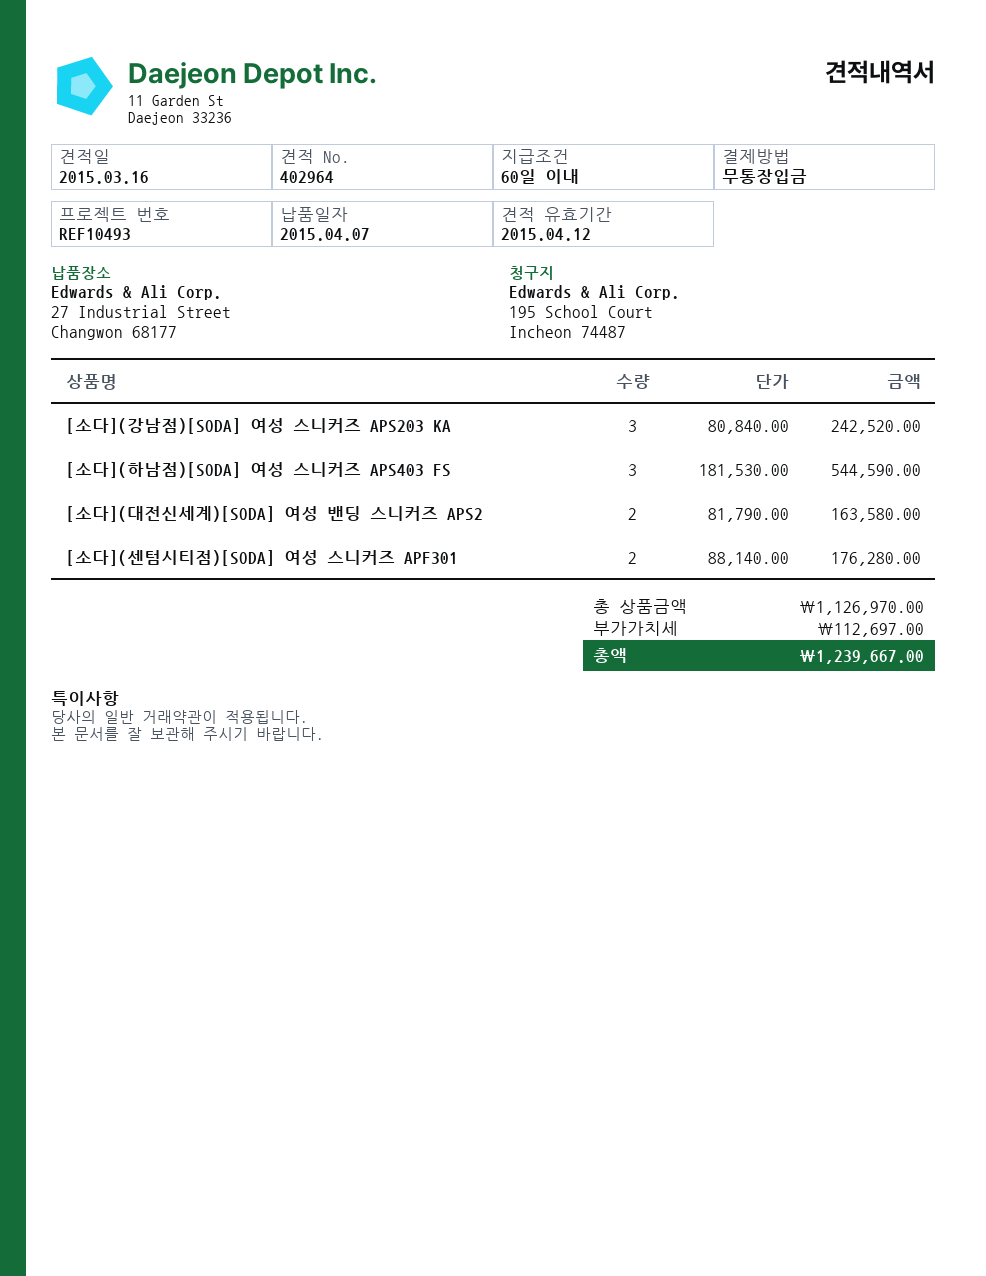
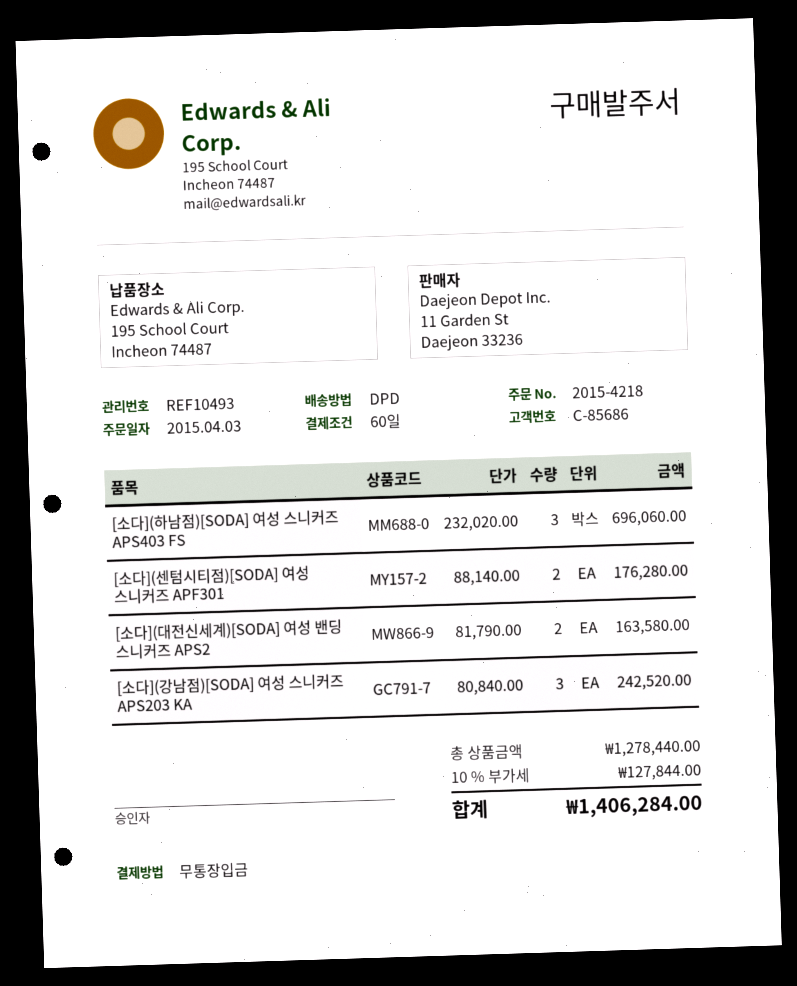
ship to: 27 Industrial Street, Changwon 68177 -> 195 School Court, Incheon 74487
[소다](하남점)[SODA] 여성 스니커즈 APS403 FS: 3 x 181530.00 = 544590.00 -> 3 x 232020.00 = 696060.00
subtotal: 1126970.00 -> 1278440.00
tax: 112697.00 -> 127844.00
total: 1239667.00 -> 1406284.00

